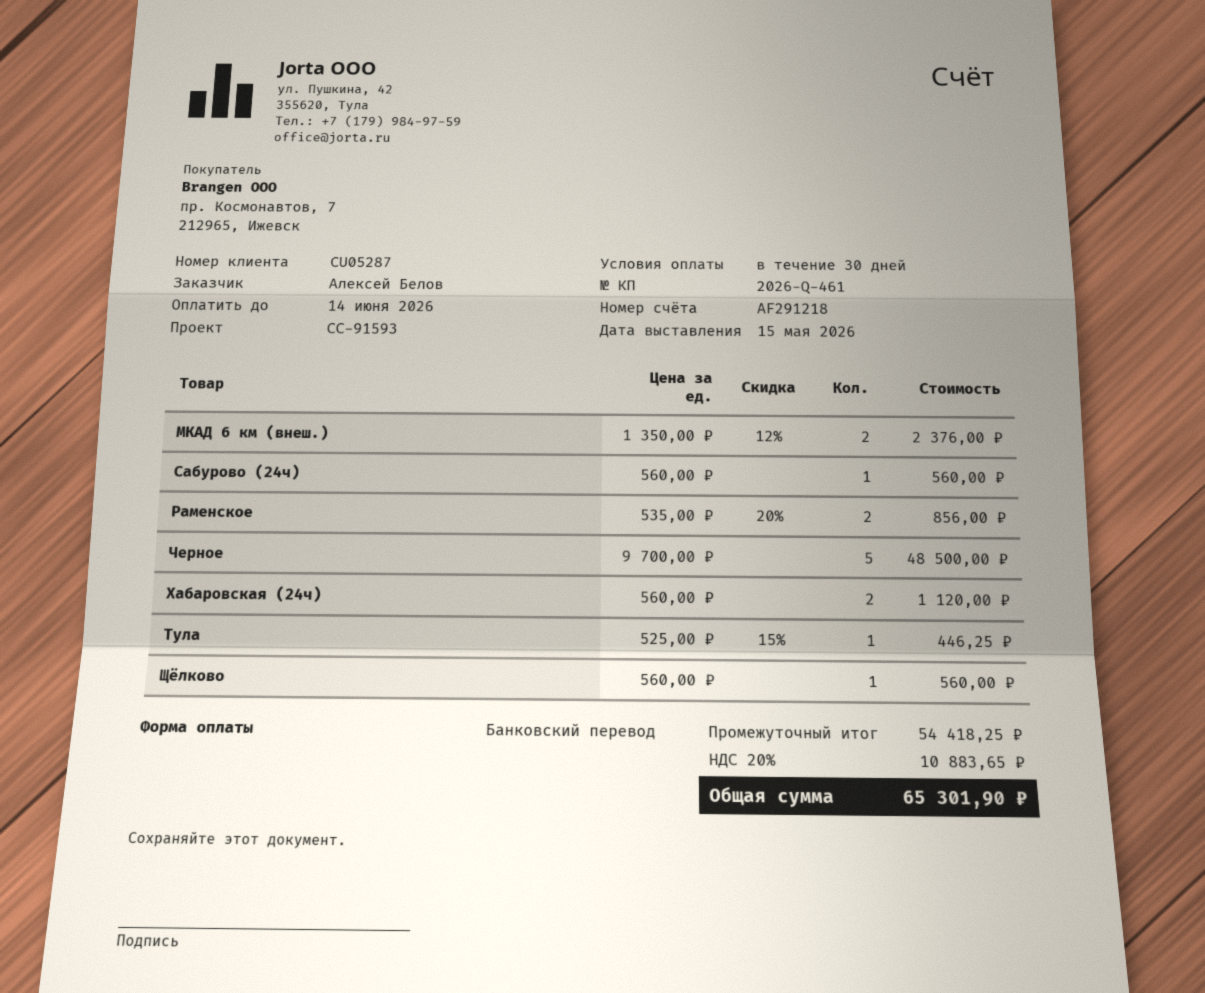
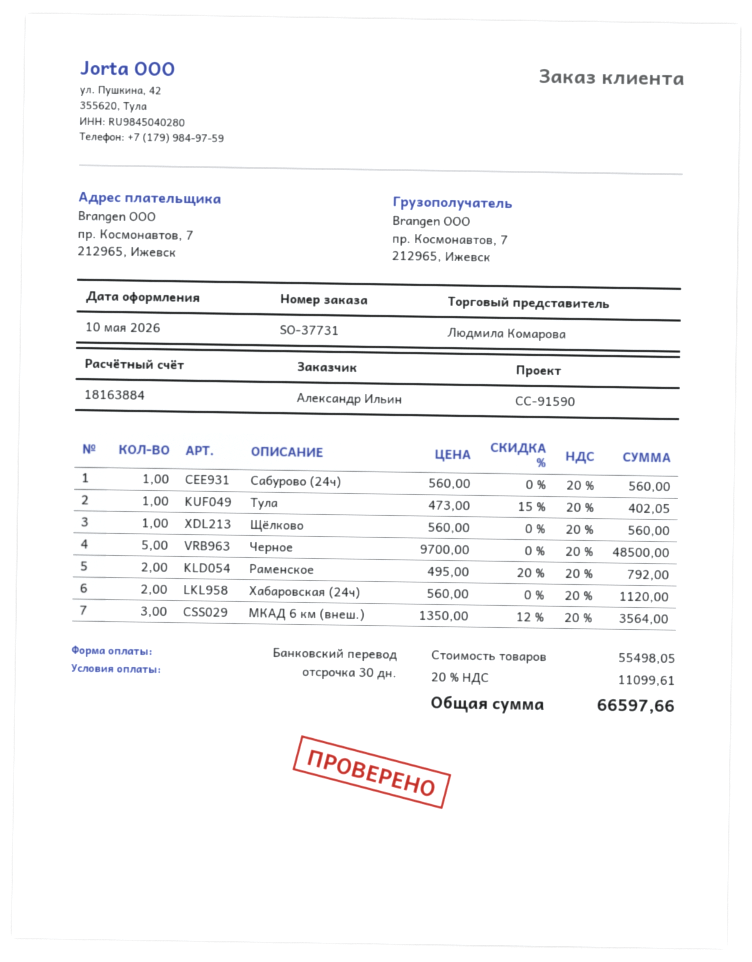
reference: CC-91593 -> CC-91590
ordered by: Алексей Белов -> Александр Ильин
МКАД 6 км (внеш.): 2 x 1350.00 - 12% = 2376.00 -> 3 x 1350.00 - 12% = 3564.00
Раменское: 2 x 535.00 - 20% = 856.00 -> 2 x 495.00 - 20% = 792.00
Тула: 1 x 525.00 - 15% = 446.25 -> 1 x 473.00 - 15% = 402.05
subtotal: 54418.25 -> 55498.05
tax: 20% = 10883.65 -> 20% = 11099.61
total: 65301.90 -> 66597.66

